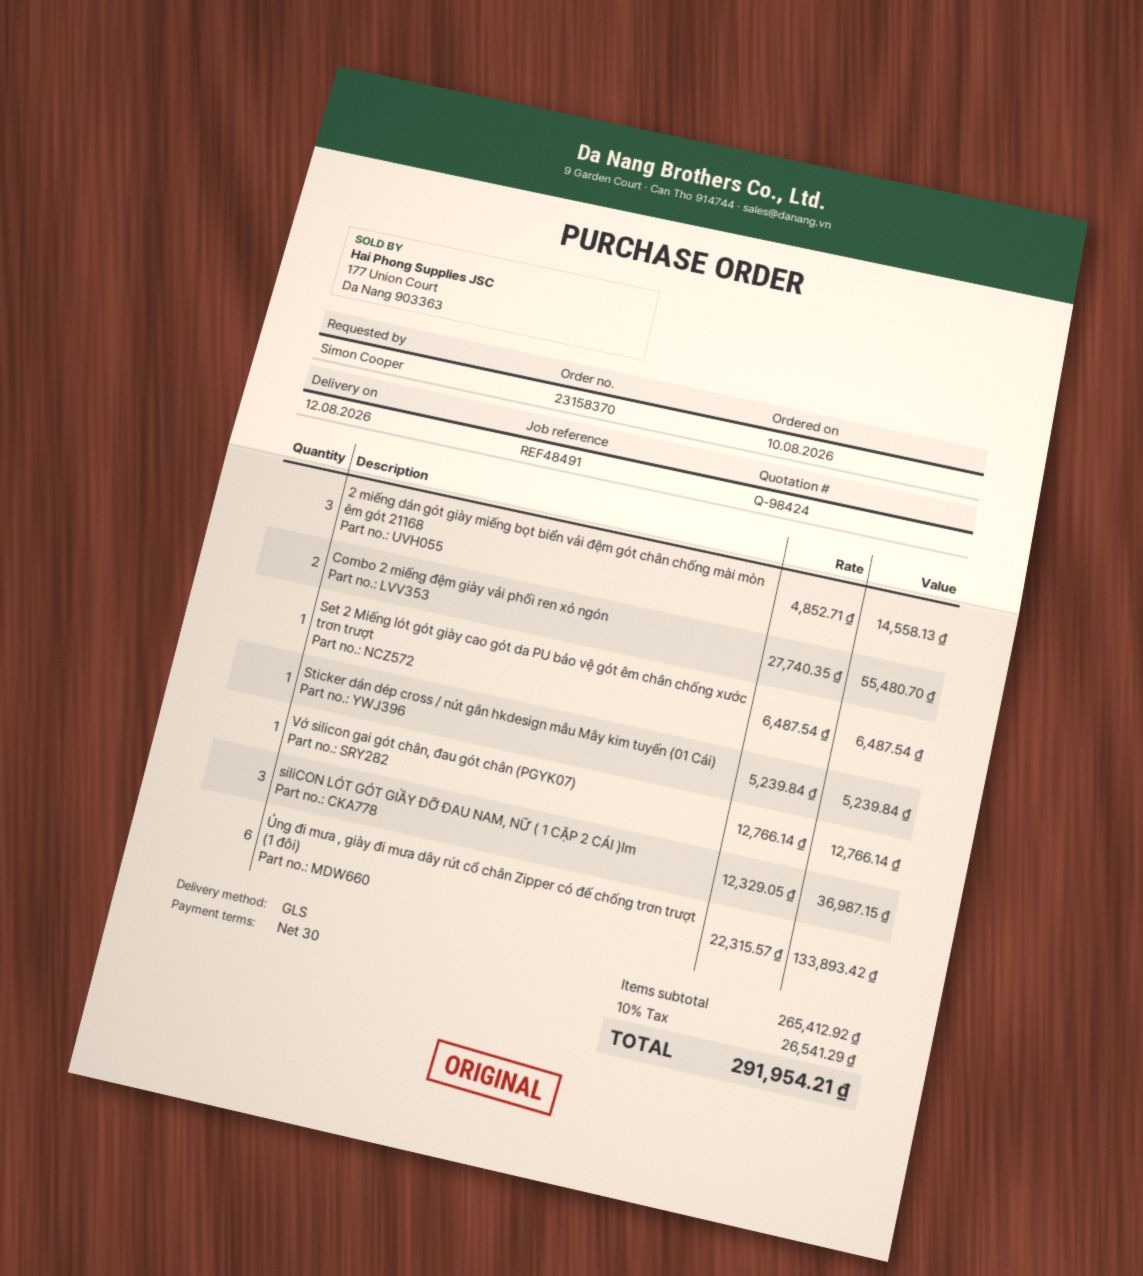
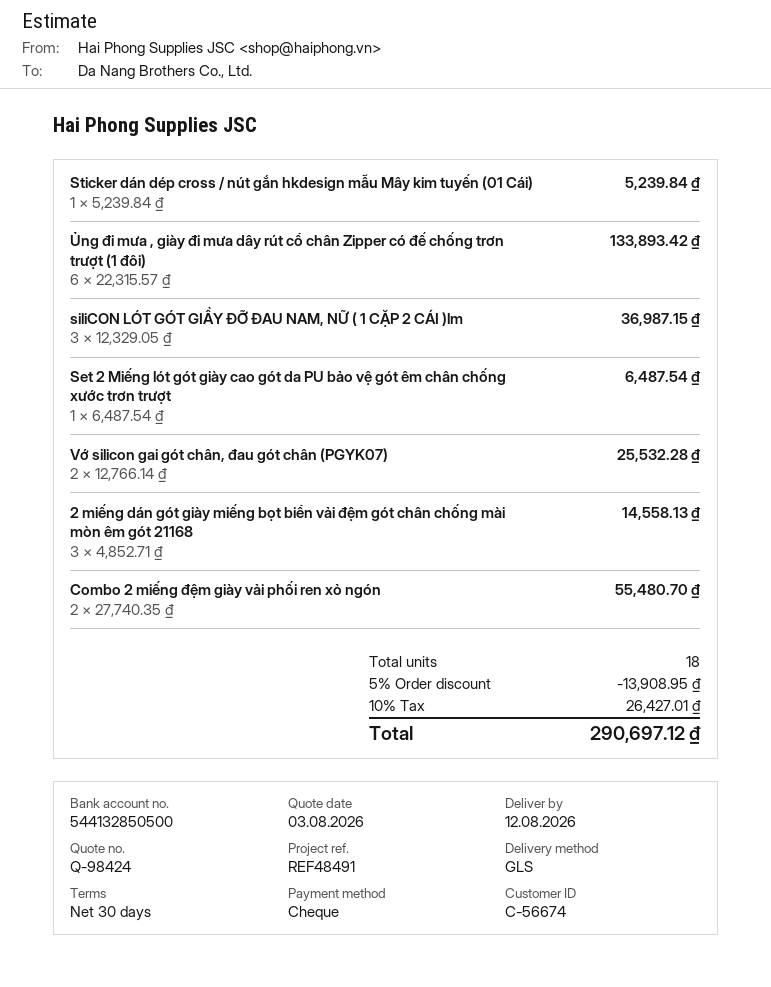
Vớ silicon gai gót chân, đau gót chân (PGYK07): 1 x 12766.14 = 12766.14 -> 2 x 12766.14 = 25532.28
discount: none -> 5% = 13908.95
tax: 10% = 26541.29 -> 10% = 26427.01
total: 291954.21 -> 290697.12

